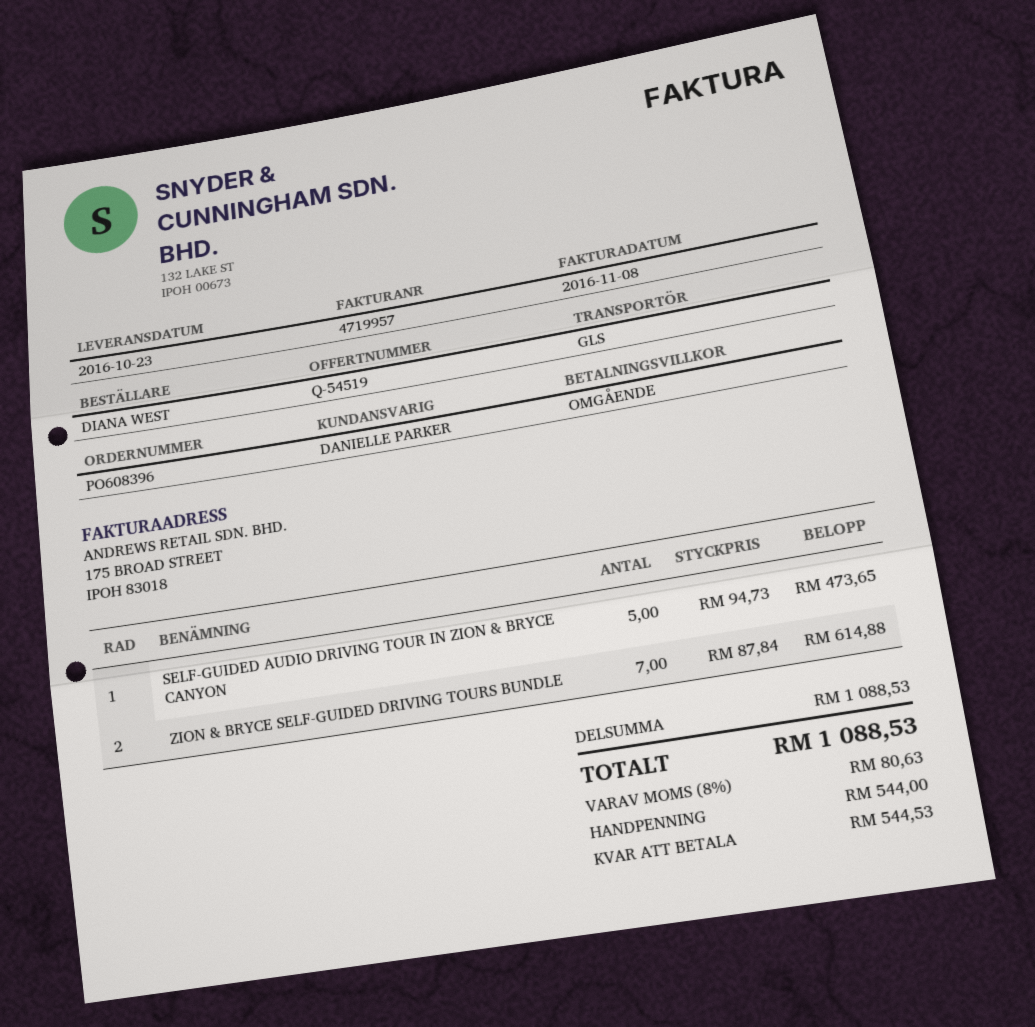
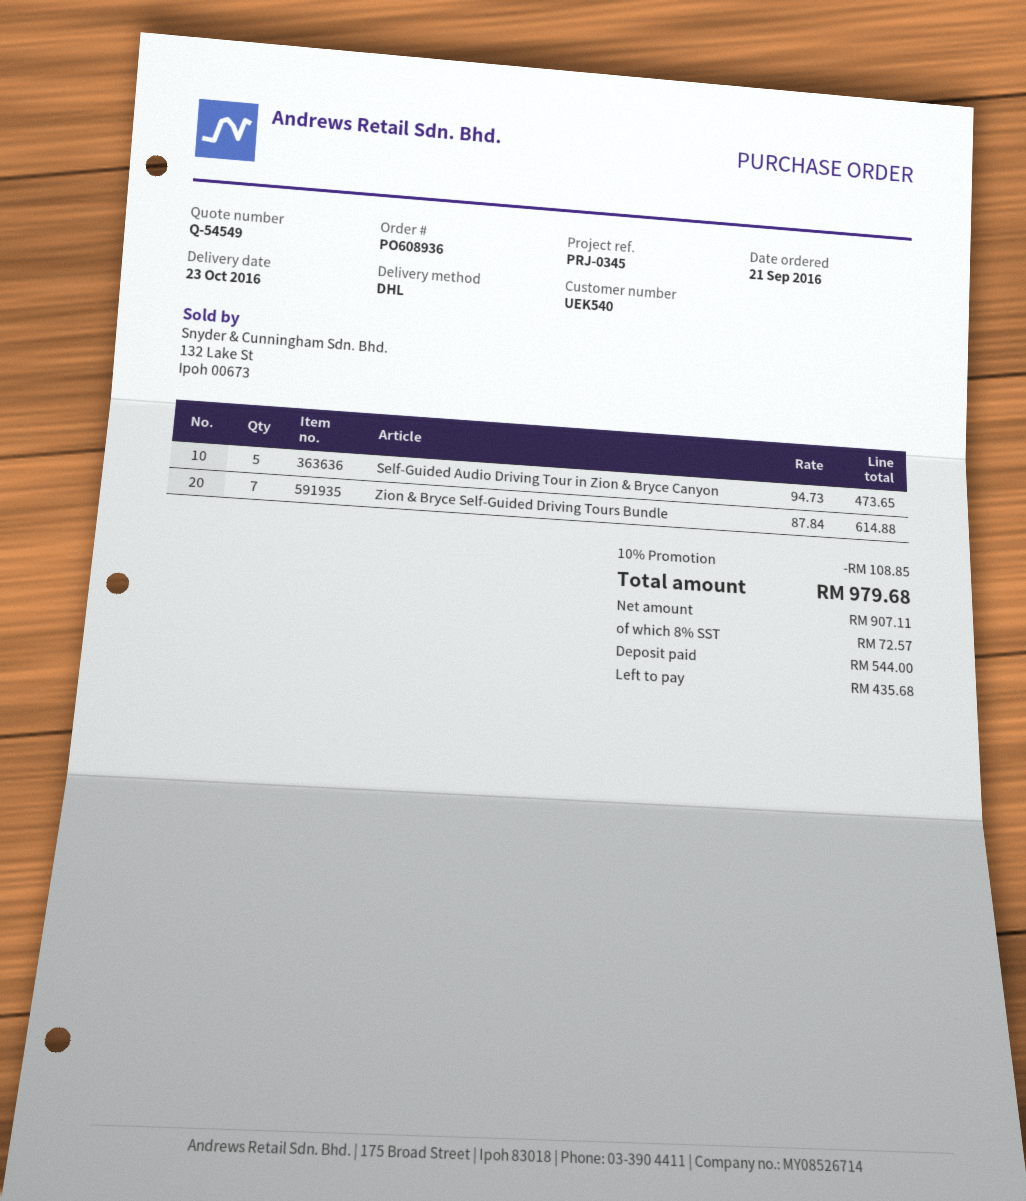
quote number: Q-54519 -> Q-54549
order number: PO608396 -> PO608936
shipping method: GLS -> DHL
discount: none -> 10% = 108.85
tax: 8% = 80.63 -> 8% = 72.57
total: 1088.53 -> 979.68
balance: 544.53 -> 435.68

